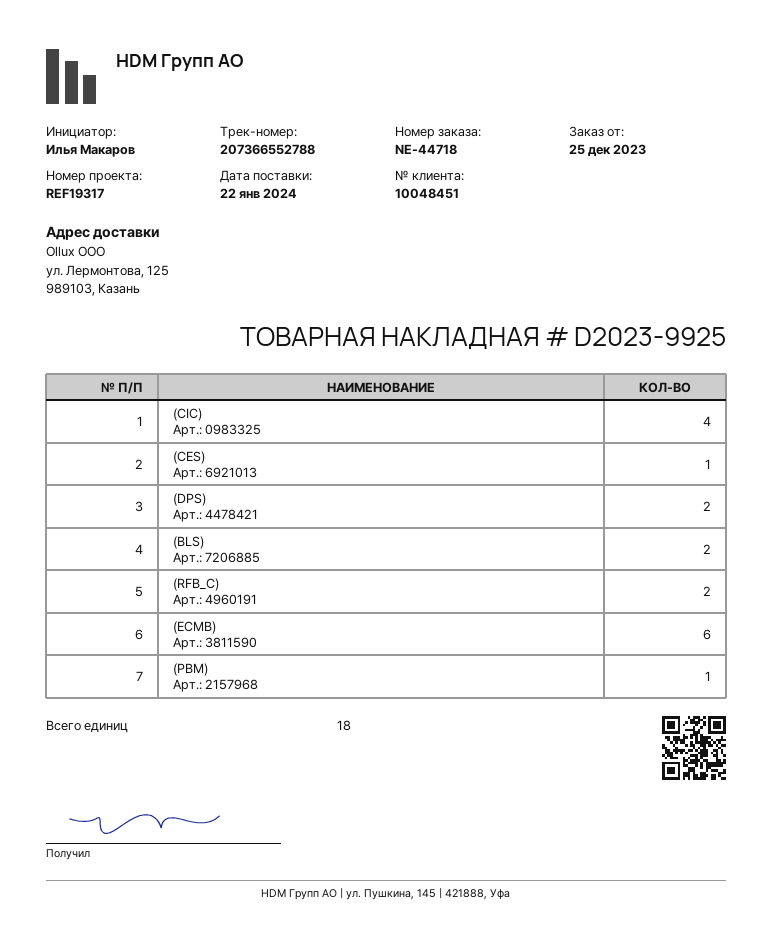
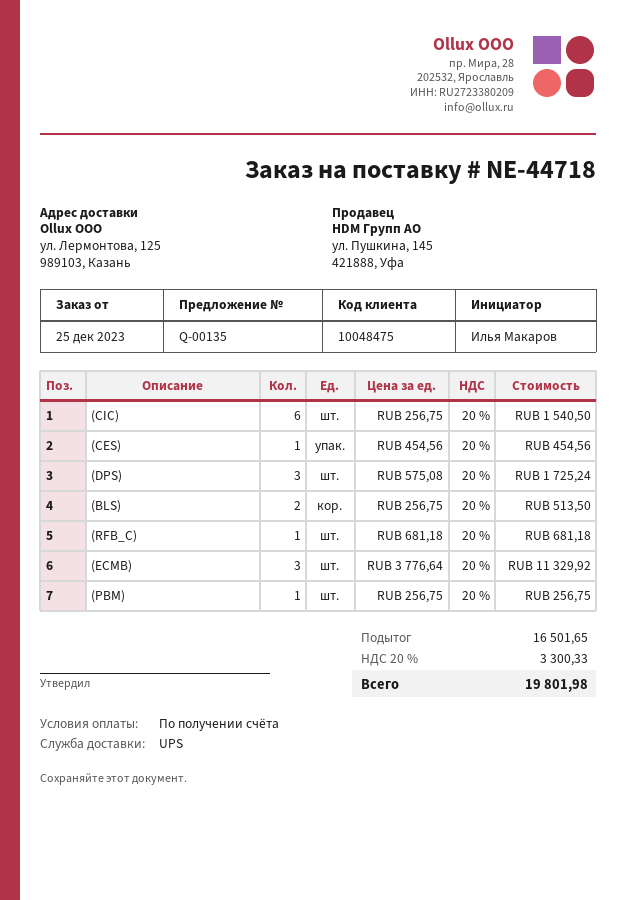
customer number: 10048451 -> 10048475
(CIC): 4 -> 6
(DPS): 2 -> 3
(RFB_C): 2 -> 1
(ECMB): 6 -> 3

